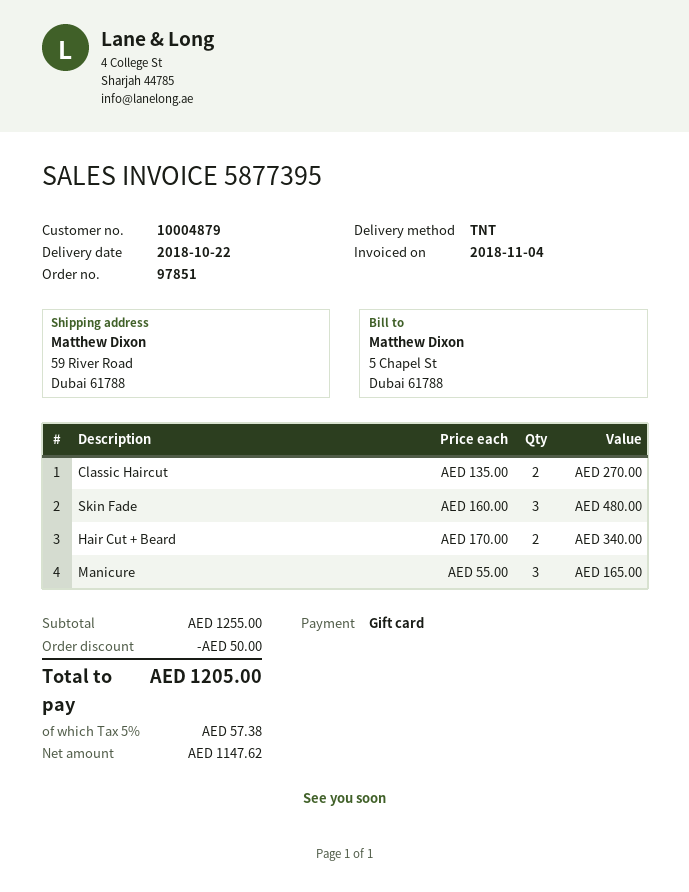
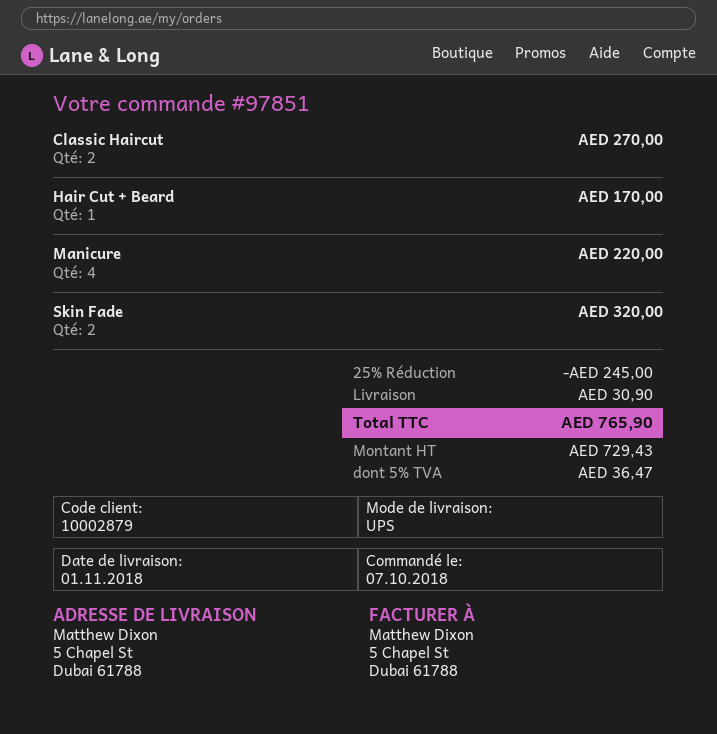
delivery date: 2018-10-22 -> 2018-11-01
customer number: 10004879 -> 10002879
shipping method: TNT -> UPS
ship to: 59 River Road, Dubai 61788 -> 5 Chapel St, Dubai 61788
Skin Fade: 3 for 480.00 -> 2 for 320.00
Hair Cut + Beard: 2 for 340.00 -> 1 for 170.00
Manicure: 3 for 165.00 -> 4 for 220.00
discount: 50.00 -> 245.00
shipping: none -> 30.90
net: 1147.62 -> 729.43
tax: 5% = 57.38 -> 5% = 36.47
total: 1205.00 -> 765.90

